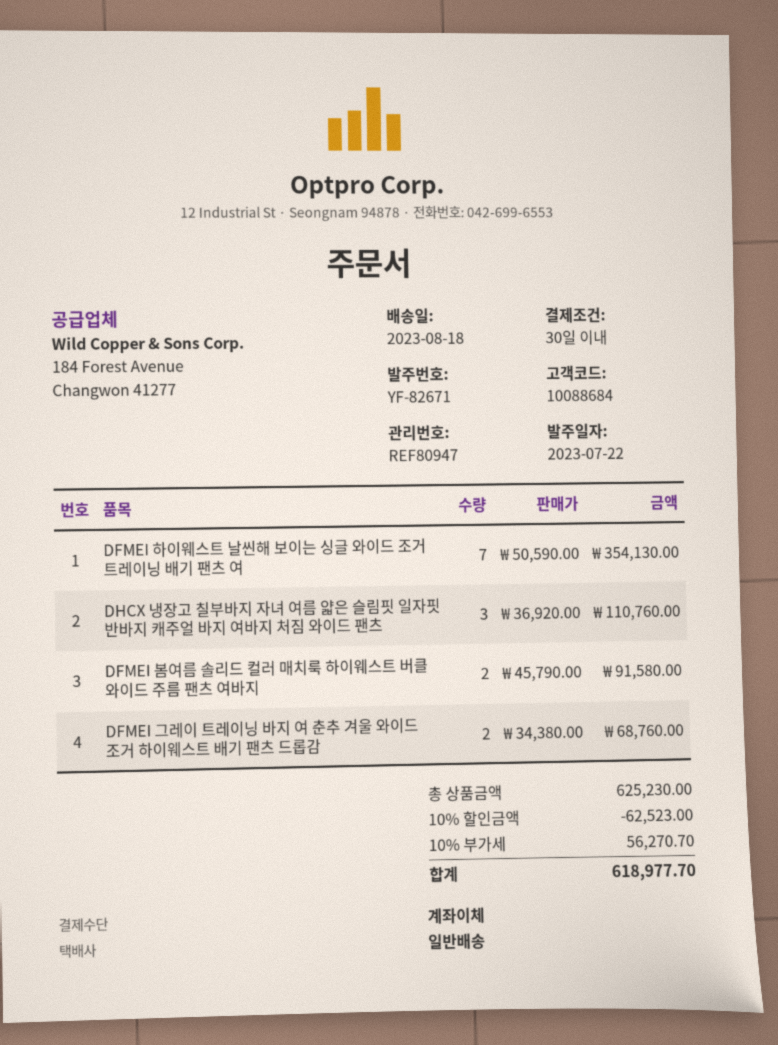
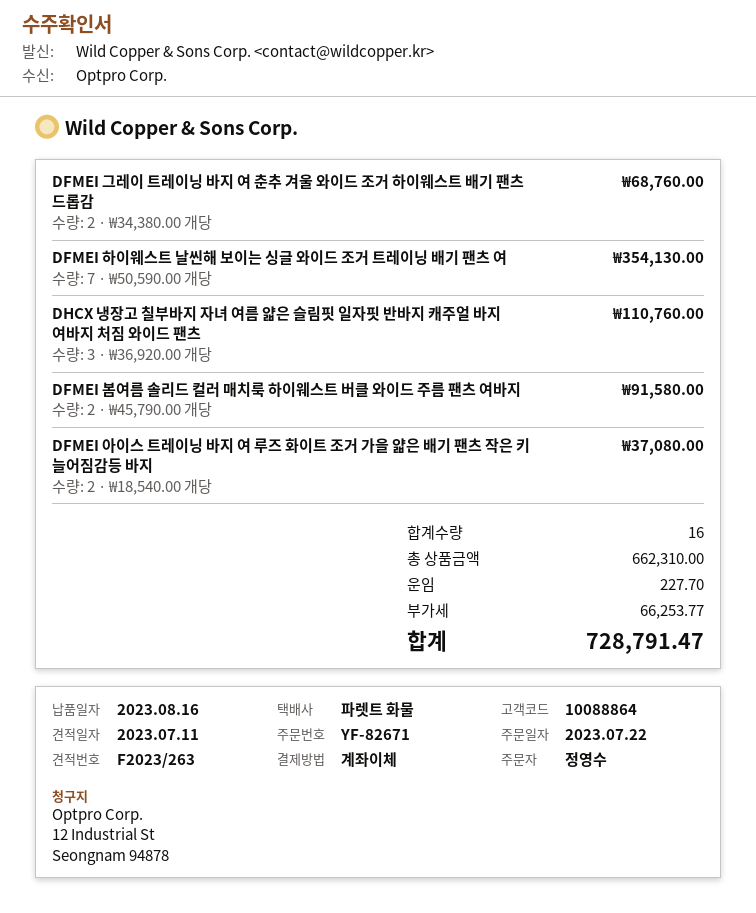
delivery date: 2023-08-18 -> 2023-08-16
customer number: 10088684 -> 10088864
shipping method: standard -> pallet freight
DFMEI 아이스 트레이닝 바지 여 루즈 화이트 조거 가을 얇은 배기 팬츠 작은 키 늘어짐감등 바지: none -> 2 x 18540.00 = 37080.00
subtotal: 625230.00 -> 662310.00
discount: 10% = 62523.00 -> none
shipping: none -> 227.70
tax: 56270.70 -> 66253.77
total: 618977.70 -> 728791.47

